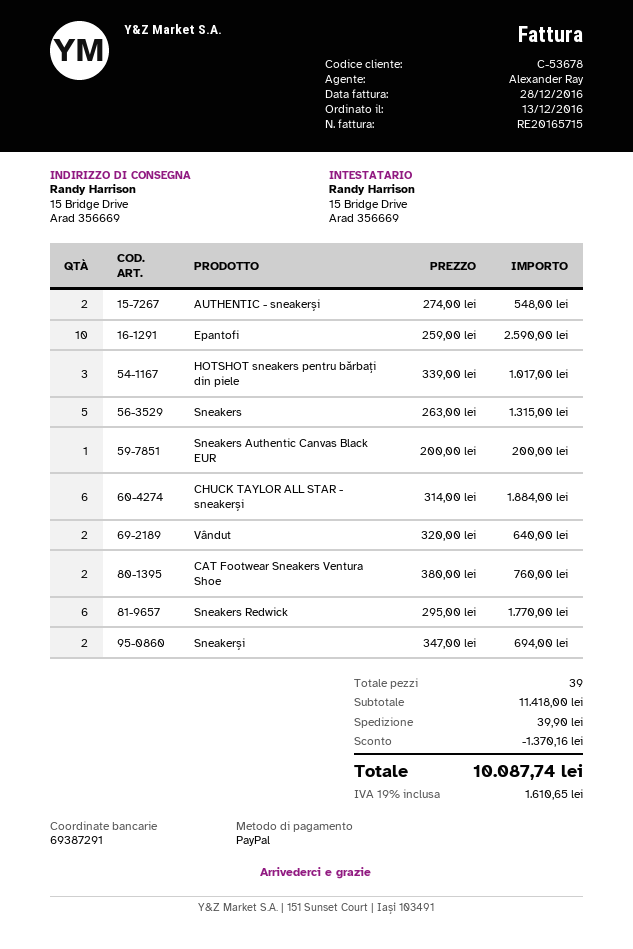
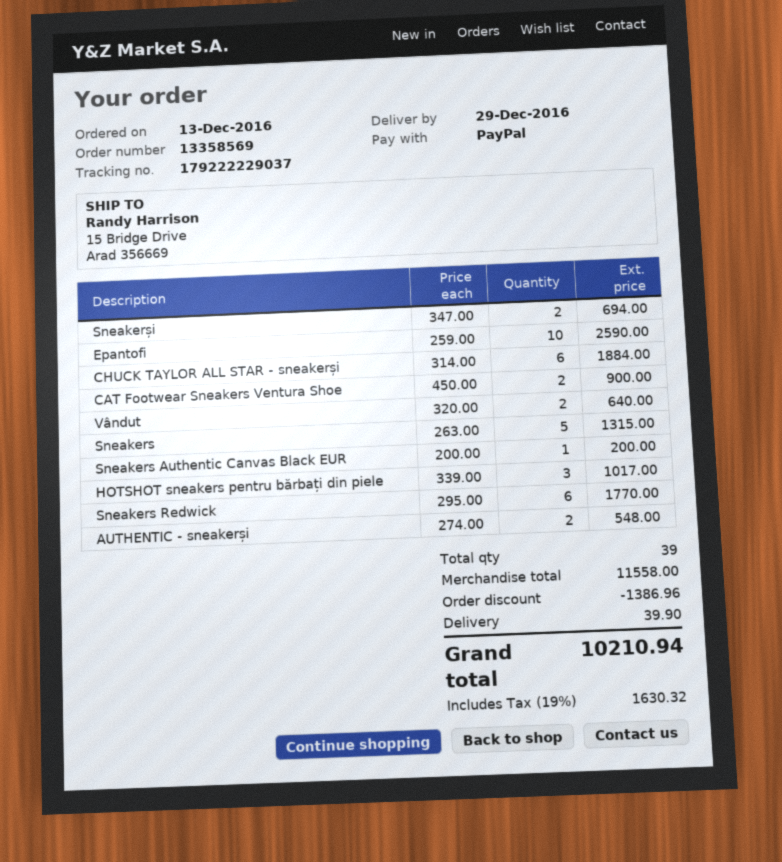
CAT Footwear Sneakers Ventura Shoe: 2 x 380.00 = 760.00 -> 2 x 450.00 = 900.00
subtotal: 11418.00 -> 11558.00
discount: 1370.16 -> 1386.96
tax: 19% = 1610.65 -> 19% = 1630.32
total: 10087.74 -> 10210.94

